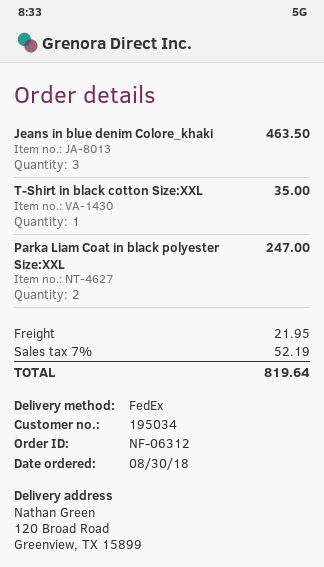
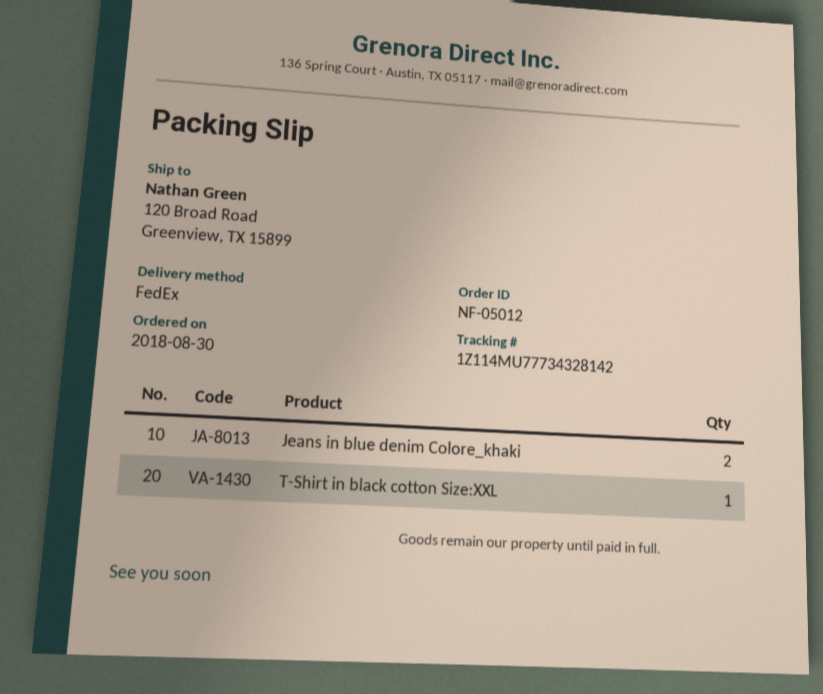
order number: NF-06312 -> NF-05012
Jeans in blue denim Colore_khaki: 3 -> 2
Parka Liam Coat in black polyester Size:XXL: 2 -> none

